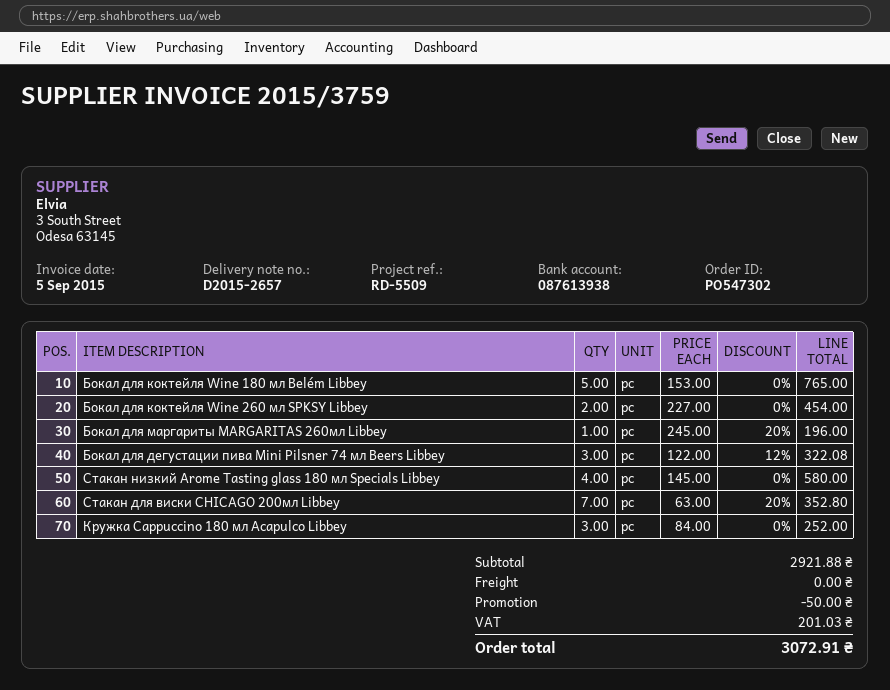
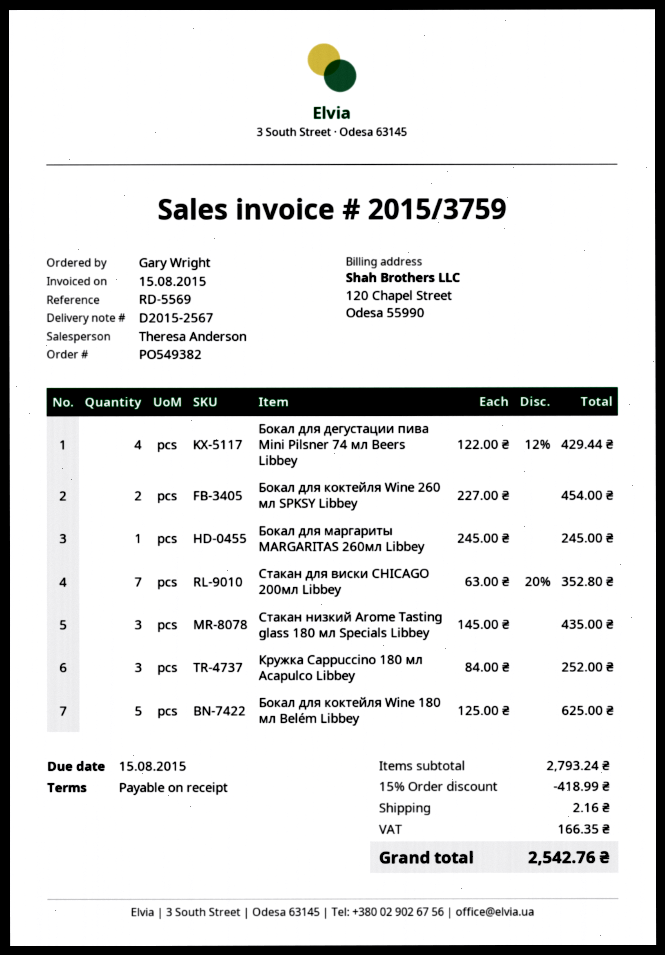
order number: PO547302 -> PO549382
delivery note number: D2015-2657 -> D2015-2567
invoice date: 2015-09-05 -> 2015-08-15
reference: RD-5509 -> RD-5569
Бокал для коктейля Wine 180 мл Belém Libbey: 5 x 153.00 = 765.00 -> 5 x 125.00 = 625.00
Бокал для маргариты MARGARITAS 260мл Libbey: 1 x 245.00 - 20% = 196.00 -> 1 x 245.00 = 245.00
Бокал для дегустации пива Mini Pilsner 74 мл Beers Libbey: 3 x 122.00 - 12% = 322.08 -> 4 x 122.00 - 12% = 429.44
Стакан низкий Arome Tasting glass 180 мл Specials Libbey: 4 x 145.00 = 580.00 -> 3 x 145.00 = 435.00
subtotal: 2921.88 -> 2793.24
discount: 50.00 -> 418.99
shipping: 0.00 -> 2.16
tax: 201.03 -> 166.35
total: 3072.91 -> 2542.76

